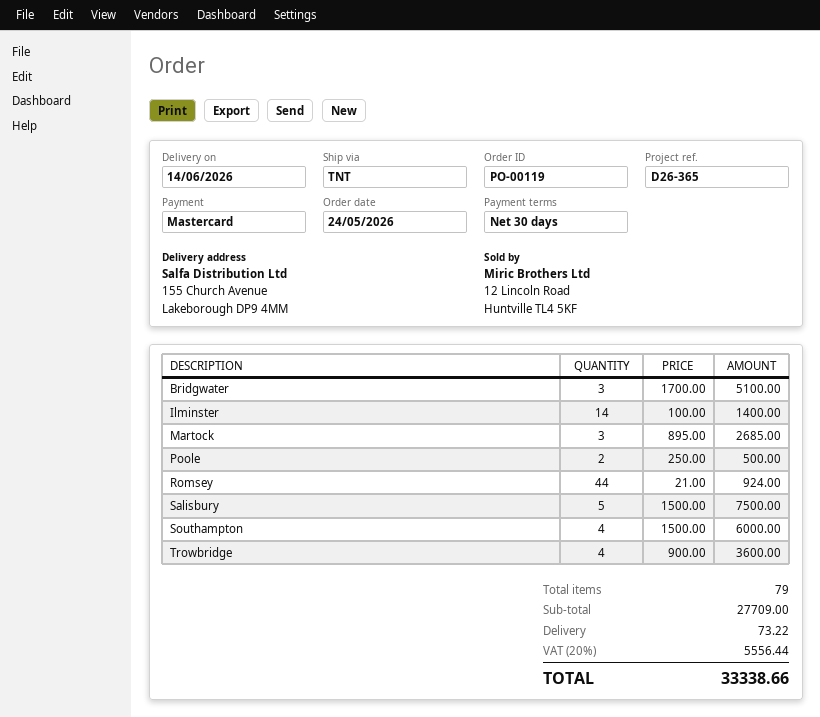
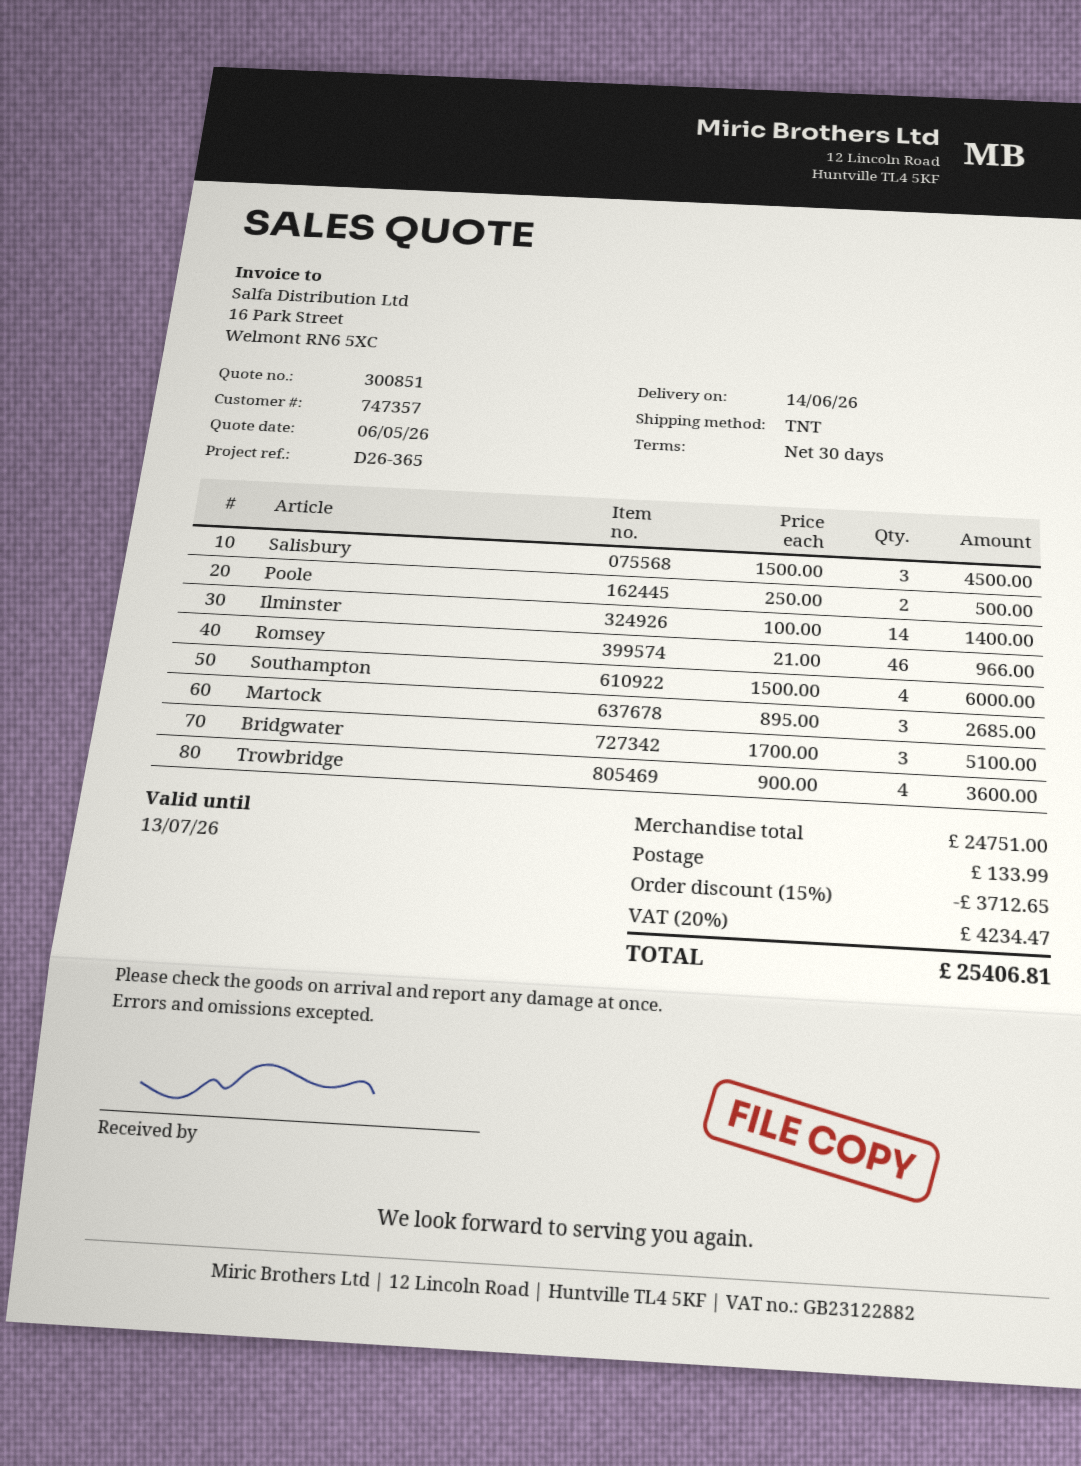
Romsey: 44 x 21.00 = 924.00 -> 46 x 21.00 = 966.00
Salisbury: 5 x 1500.00 = 7500.00 -> 3 x 1500.00 = 4500.00
subtotal: 27709.00 -> 24751.00
discount: none -> 15% = 3712.65
shipping: 73.22 -> 133.99
tax: 20% = 5556.44 -> 20% = 4234.47
total: 33338.66 -> 25406.81

